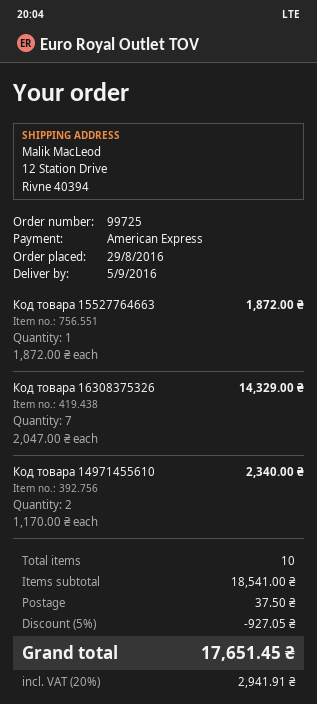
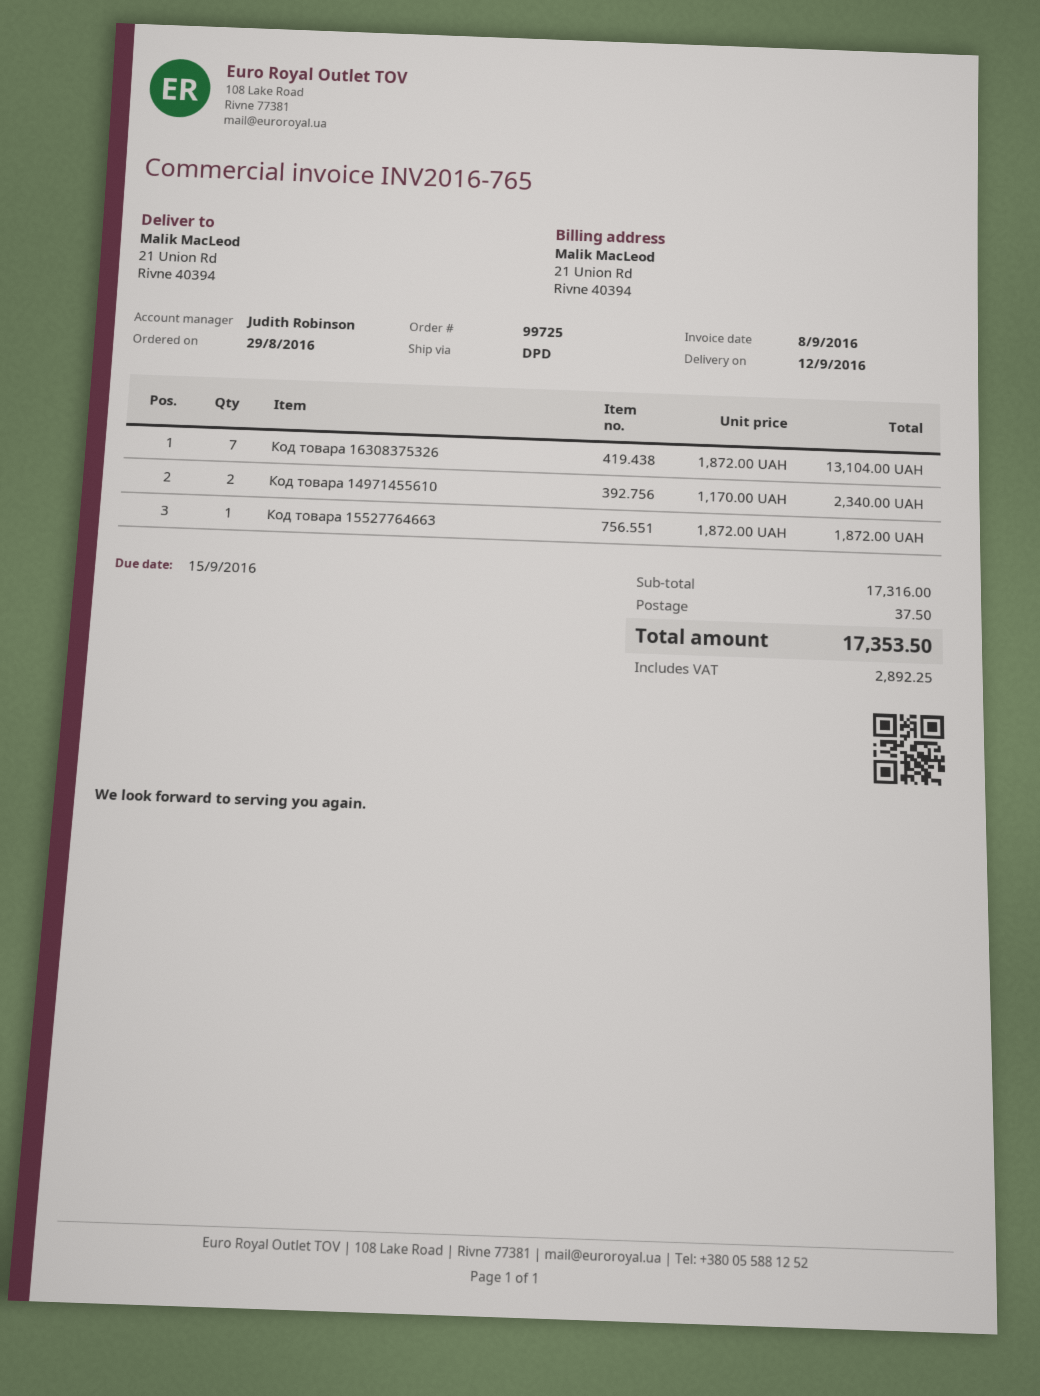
delivery date: 2016-09-05 -> 2016-09-12
ship to: 12 Station Drive, Rivne 40394 -> 21 Union Rd, Rivne 40394
Код товара 16308375326: 7 x 2047.00 = 14329.00 -> 7 x 1872.00 = 13104.00
subtotal: 18541.00 -> 17316.00
discount: 5% = 927.05 -> none
tax: 2941.91 -> 2892.25
total: 17651.45 -> 17353.50

